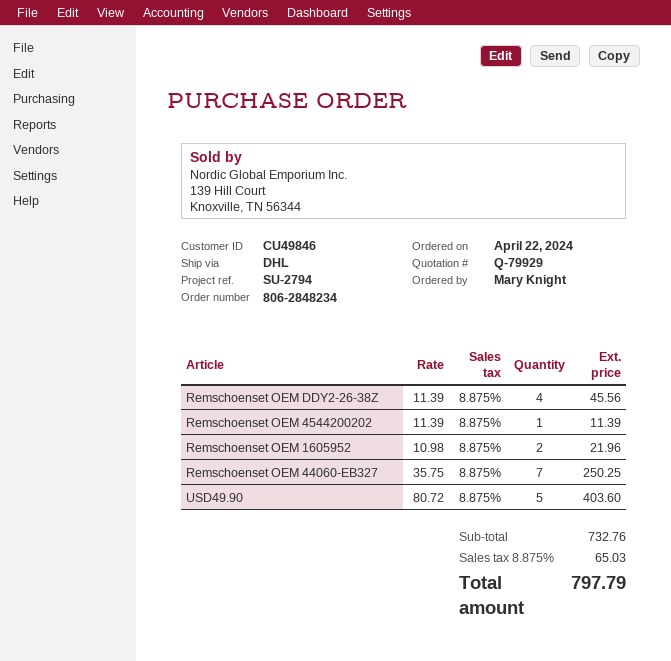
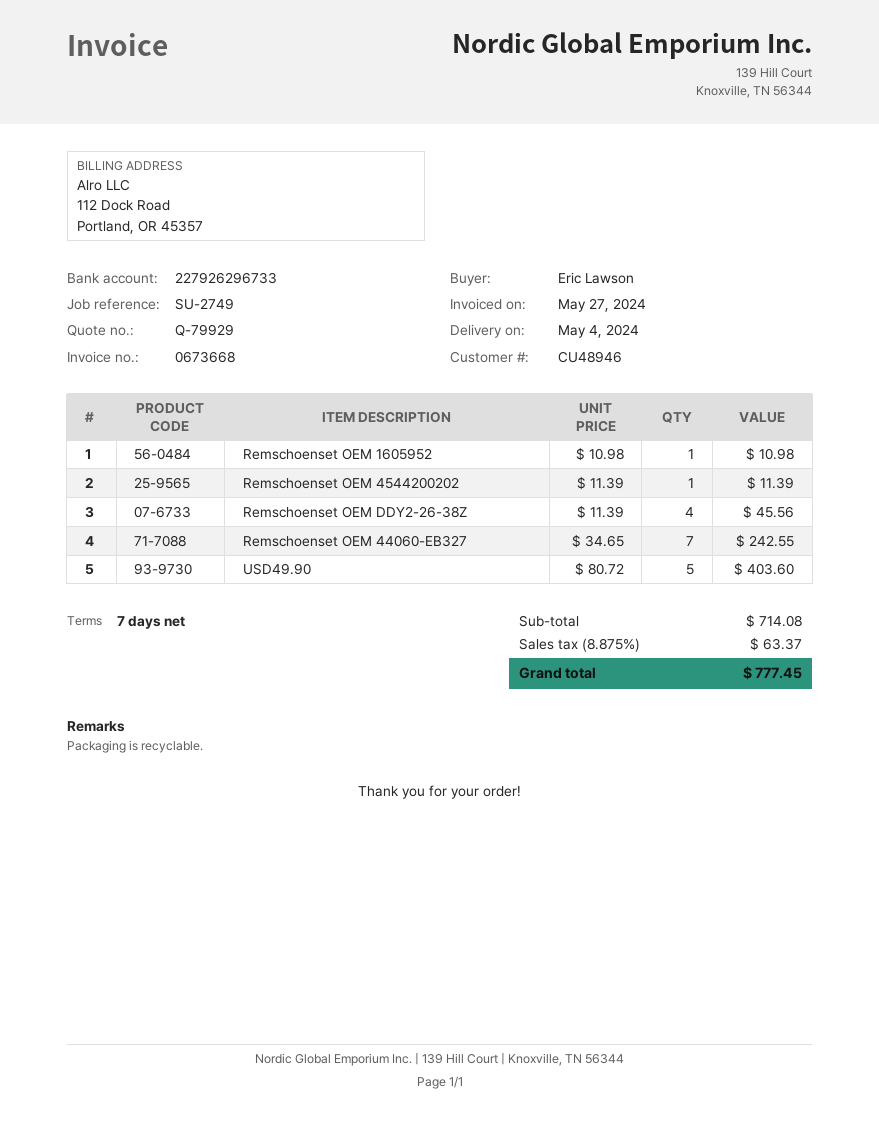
customer number: CU49846 -> CU48946
reference: SU-2794 -> SU-2749
ordered by: Mary Knight -> Eric Lawson
Remschoenset OEM 1605952: 2 x 10.98 = 21.96 -> 1 x 10.98 = 10.98
Remschoenset OEM 44060-EB327: 7 x 35.75 = 250.25 -> 7 x 34.65 = 242.55
subtotal: 732.76 -> 714.08
tax: 8.875% = 65.03 -> 8.875% = 63.37
total: 797.79 -> 777.45

